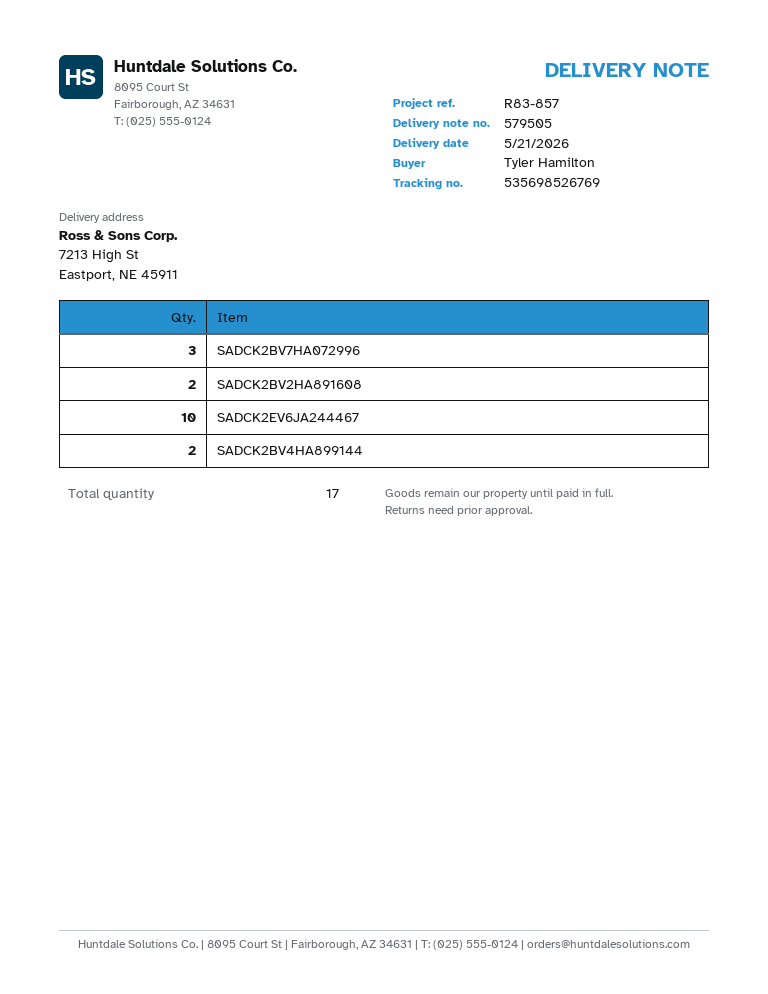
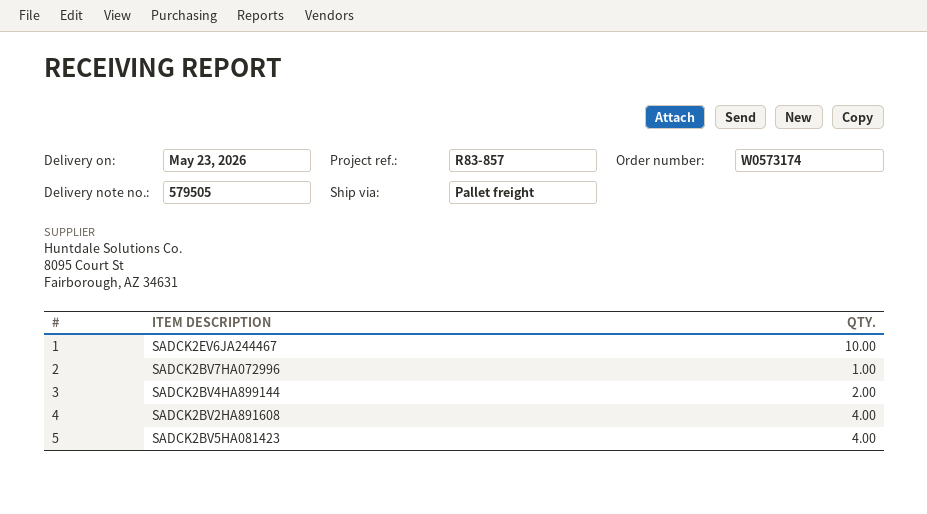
delivery date: 2026-05-21 -> 2026-05-23
SADCK2BV7HA072996: 3 -> 1
SADCK2BV2HA891608: 2 -> 4
SADCK2BV5HA081423: none -> 4

